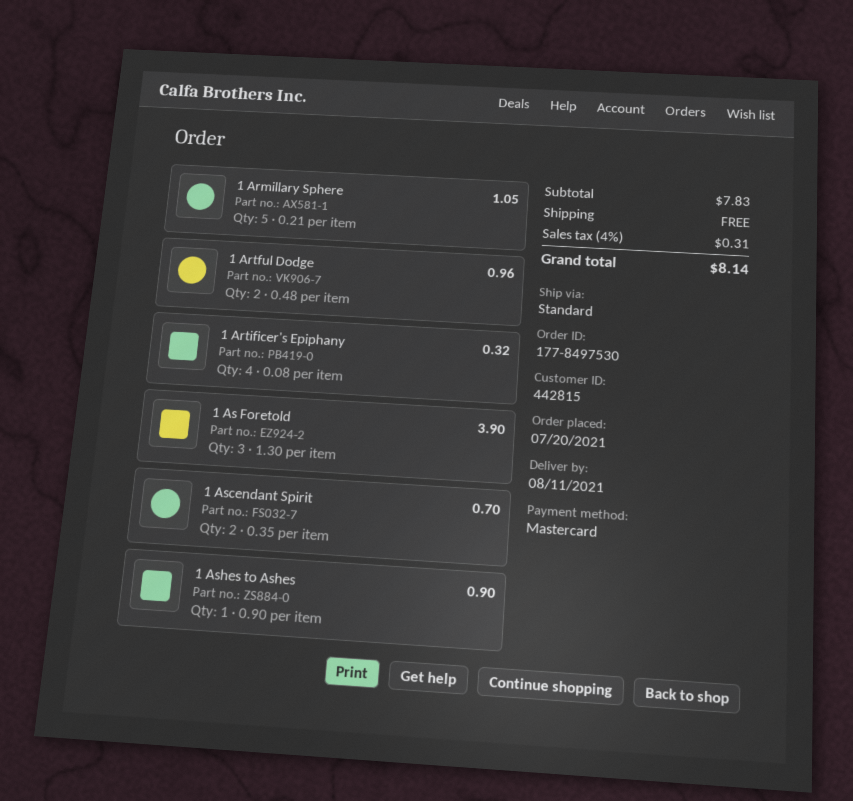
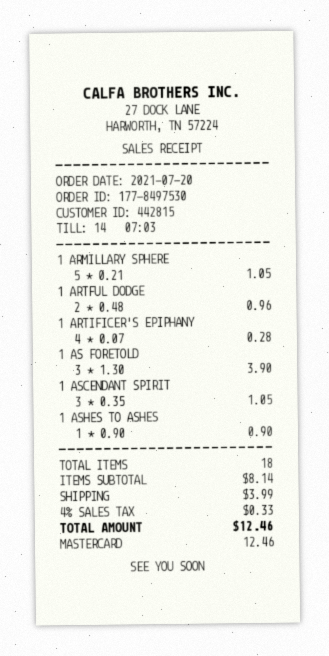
1 Artificer's Epiphany: 4 x 0.08 = 0.32 -> 4 x 0.07 = 0.28
1 Ascendant Spirit: 2 x 0.35 = 0.70 -> 3 x 0.35 = 1.05
subtotal: 7.83 -> 8.14
shipping: 0.00 -> 3.99
tax: 4% = 0.31 -> 4% = 0.33
total: 8.14 -> 12.46

